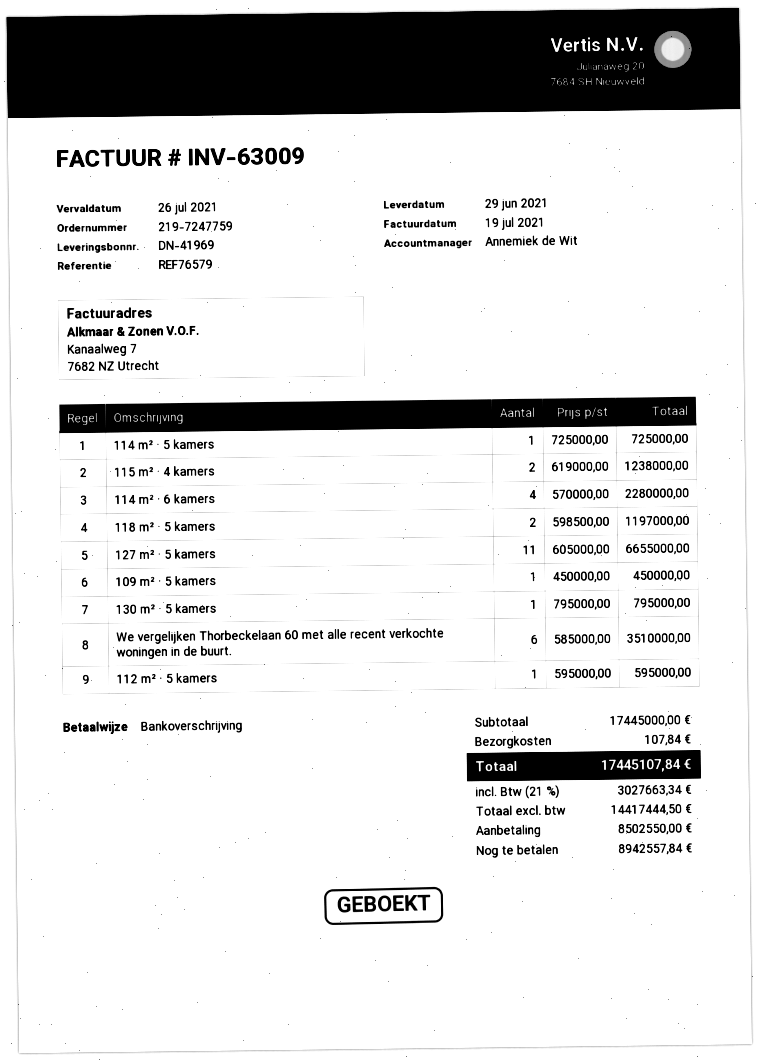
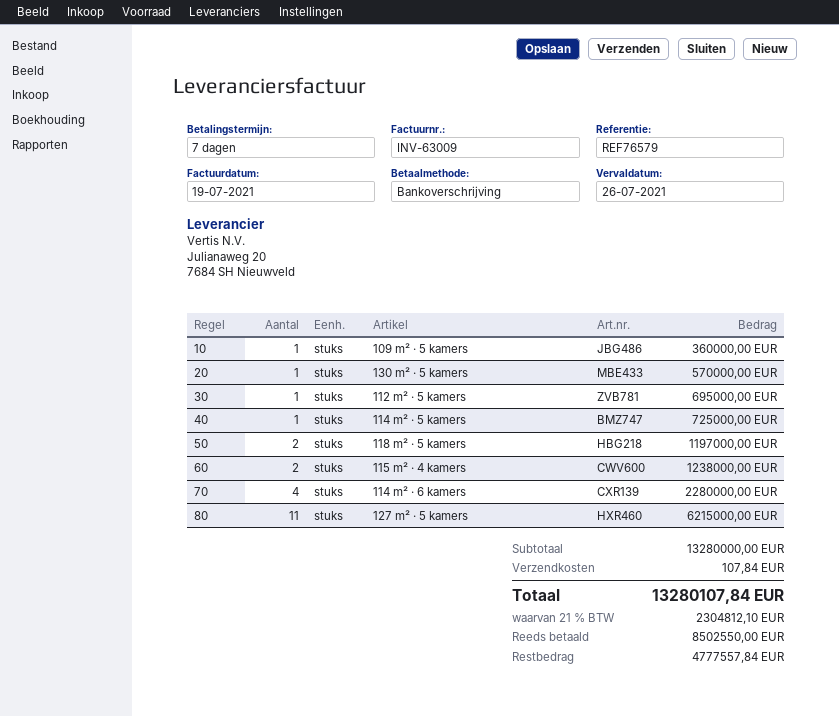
127 m² · 5 kamers: 11 for 6655000.00 -> 11 for 6215000.00
109 m² · 5 kamers: 1 for 450000.00 -> 1 for 360000.00
130 m² · 5 kamers: 1 for 795000.00 -> 1 for 570000.00
We vergelijken Thorbeckelaan 60 met alle recent verkochte woningen in de buurt.: 6 for 3510000.00 -> none
112 m² · 5 kamers: 1 for 595000.00 -> 1 for 695000.00
subtotal: 17445000.00 -> 13280000.00
tax: 21% = 3027663.34 -> 21% = 2304812.10
total: 17445107.84 -> 13280107.84
balance: 8942557.84 -> 4777557.84

